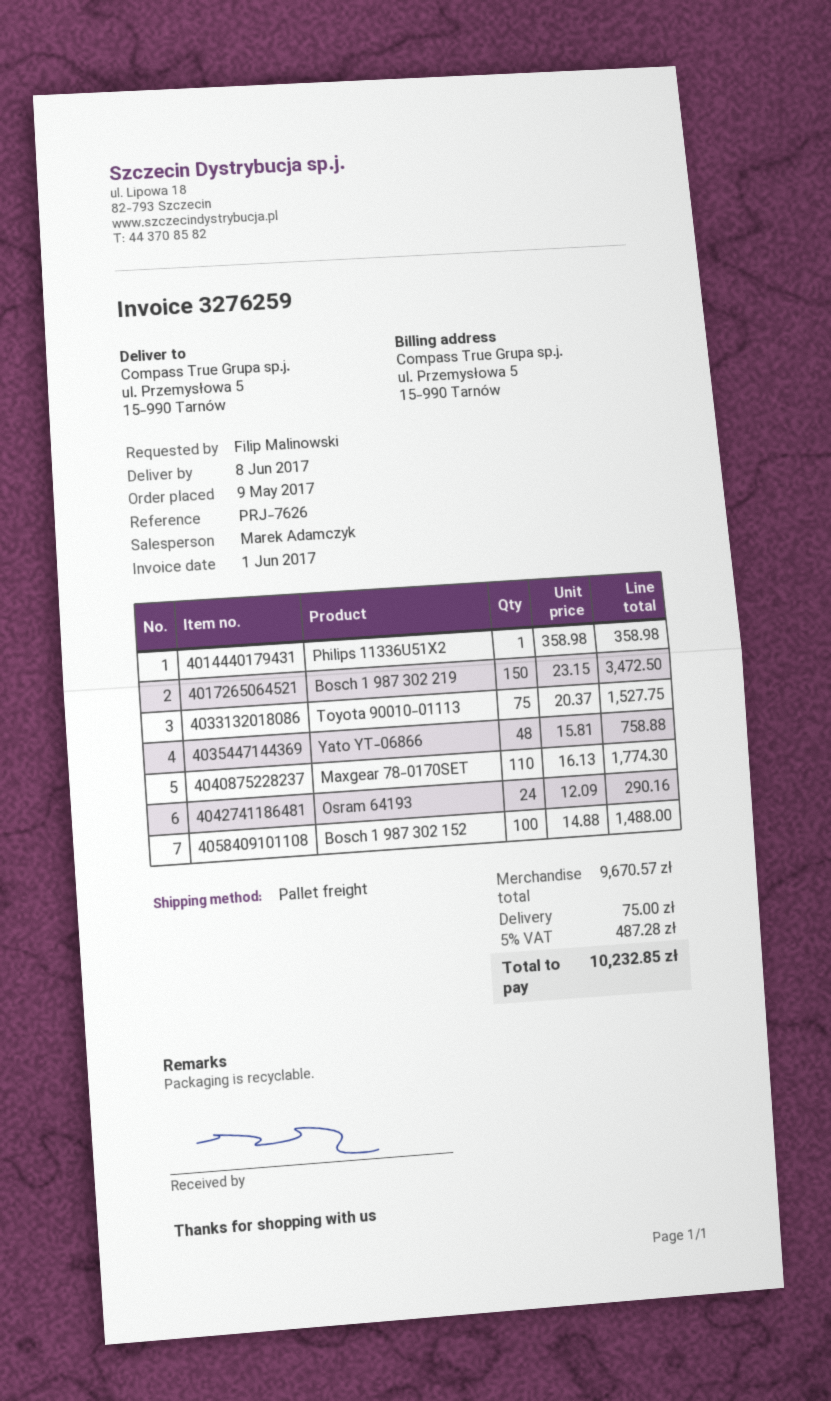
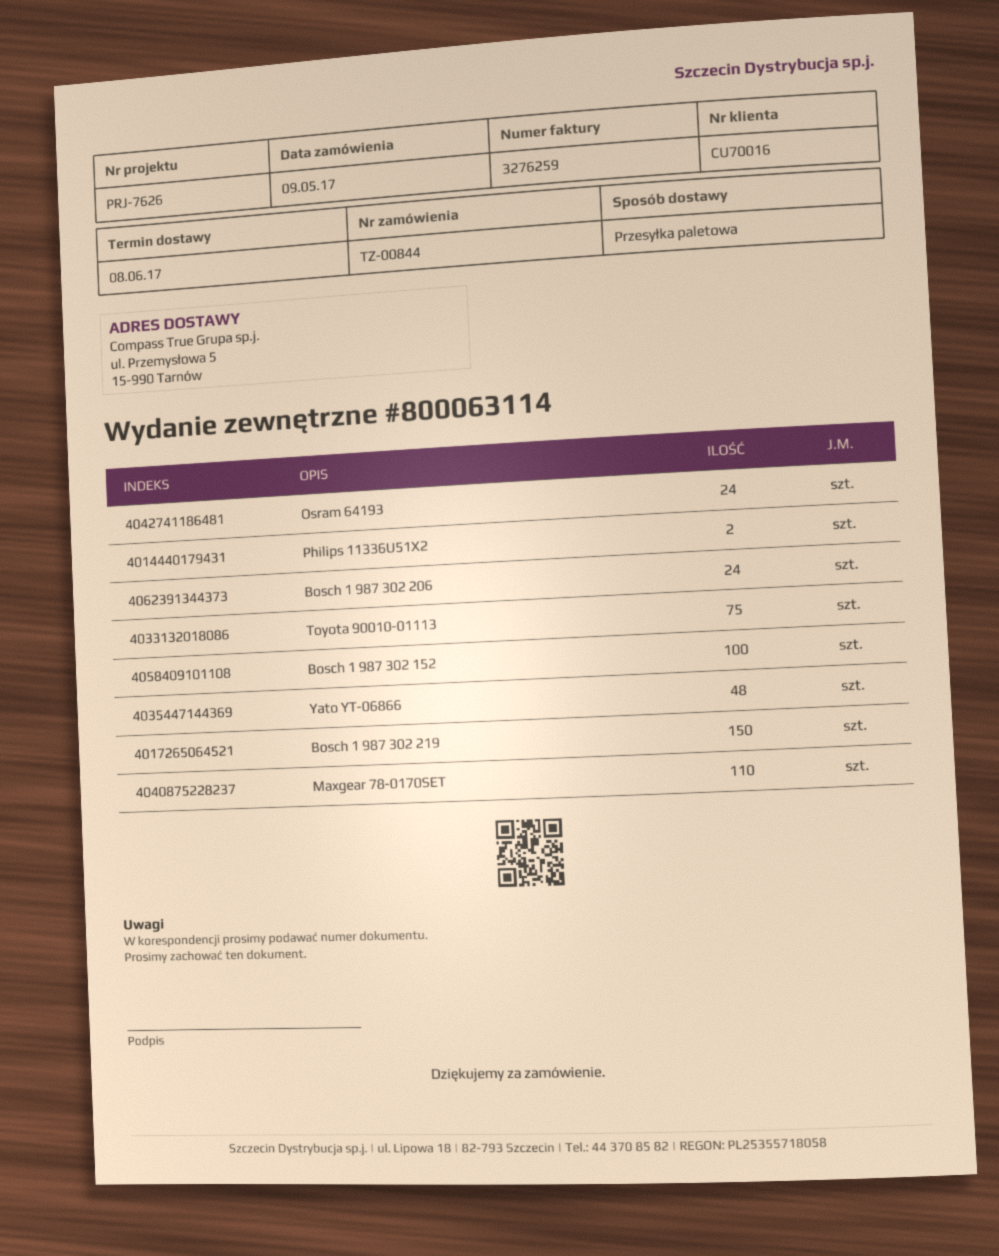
Philips 11336U51X2: 1 -> 2
Bosch 1 987 302 206: none -> 24

